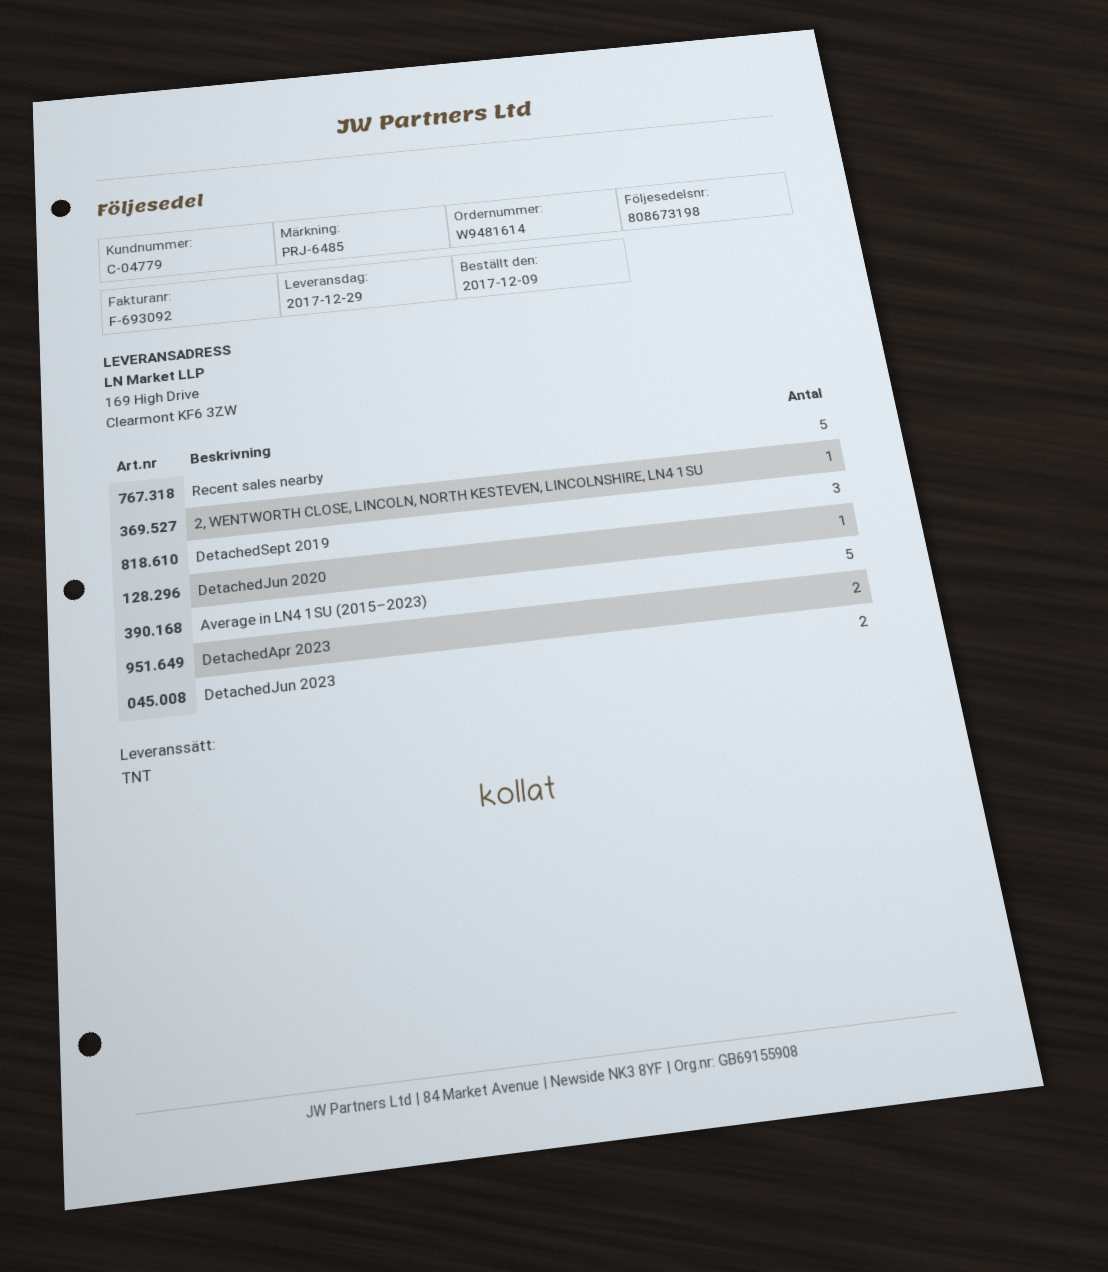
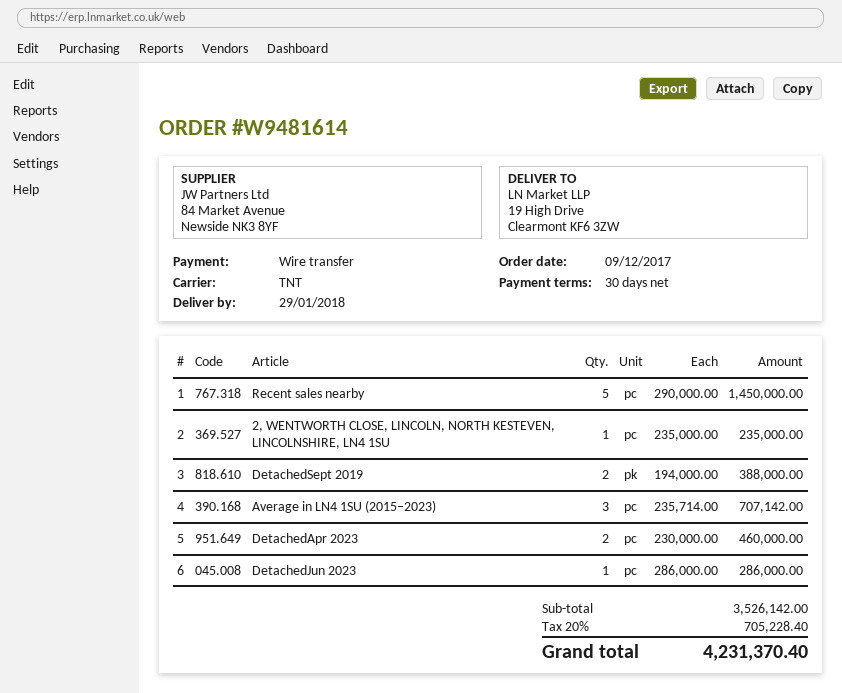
delivery date: 2017-12-29 -> 2018-01-29
ship to: 169 High Drive, Clearmont KF6 3ZW -> 19 High Drive, Clearmont KF6 3ZW
DetachedSept 2019: 3 -> 2
DetachedJun 2020: 1 -> none
Average in LN4 1SU (2015–2023): 5 -> 3
DetachedJun 2023: 2 -> 1

